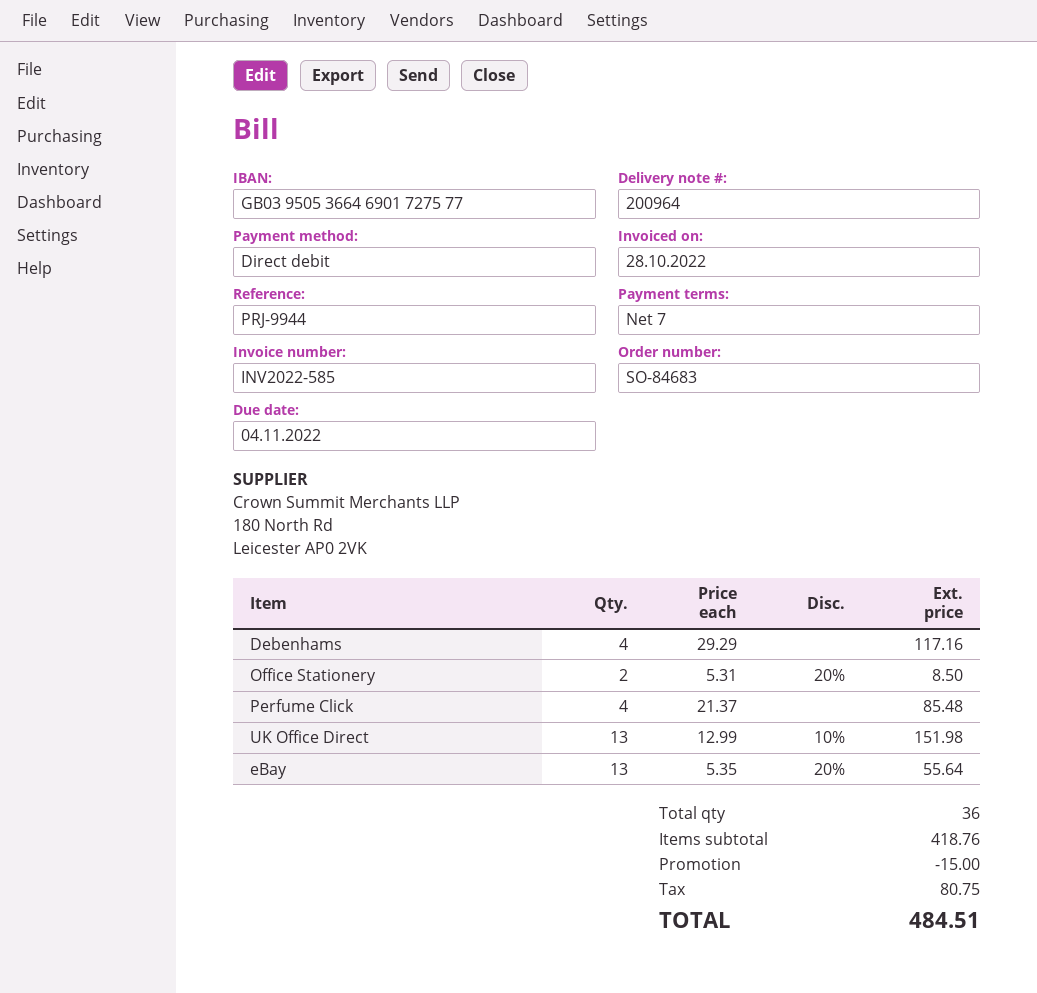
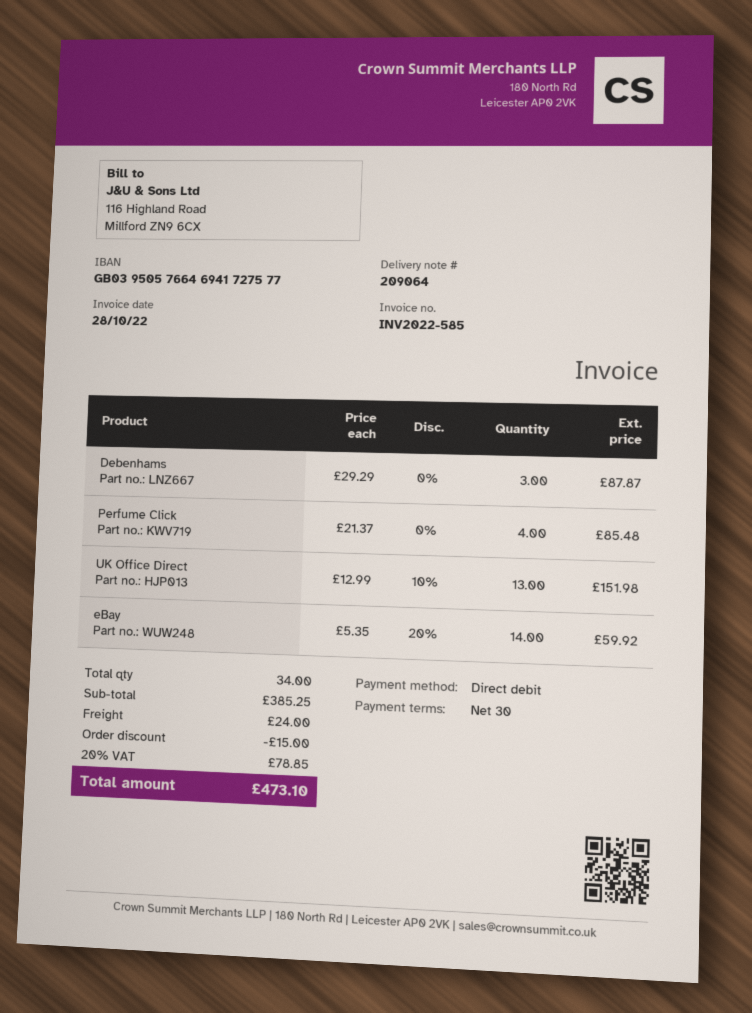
delivery note number: 200964 -> 209064
payment terms: 7 days -> 30 days
bank account: GB03950536646901727577 -> GB03950576646941727577
Debenhams: 4 x 29.29 = 117.16 -> 3 x 29.29 = 87.87
Office Stationery: 2 x 5.31 - 20% = 8.50 -> none
eBay: 13 x 5.35 - 20% = 55.64 -> 14 x 5.35 - 20% = 59.92
total quantity: 36 -> 34
subtotal: 418.76 -> 385.25
shipping: none -> 24.00
tax: 80.75 -> 78.85
total: 484.51 -> 473.10

